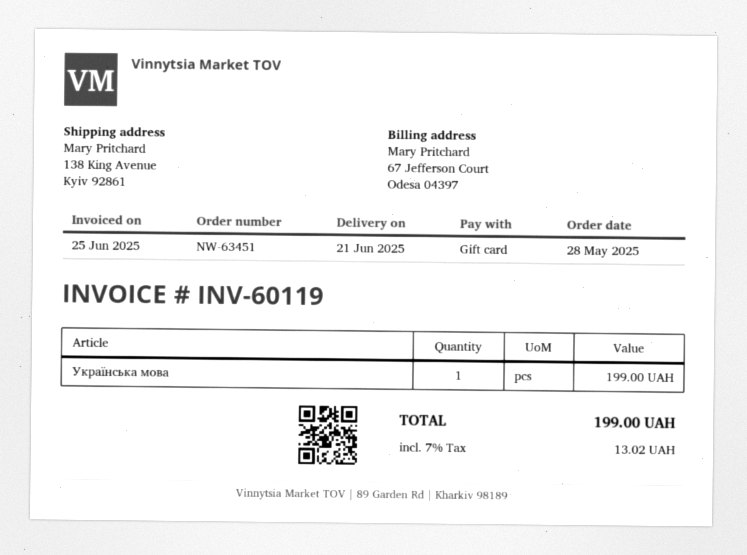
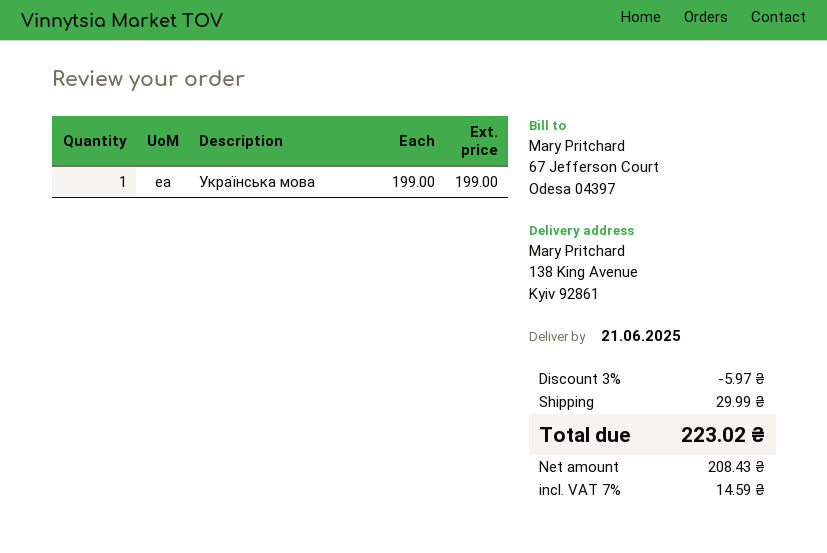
discount: none -> 3% = 5.97
shipping: none -> 29.99
tax: 7% = 13.02 -> 7% = 14.59
total: 199.00 -> 223.02

